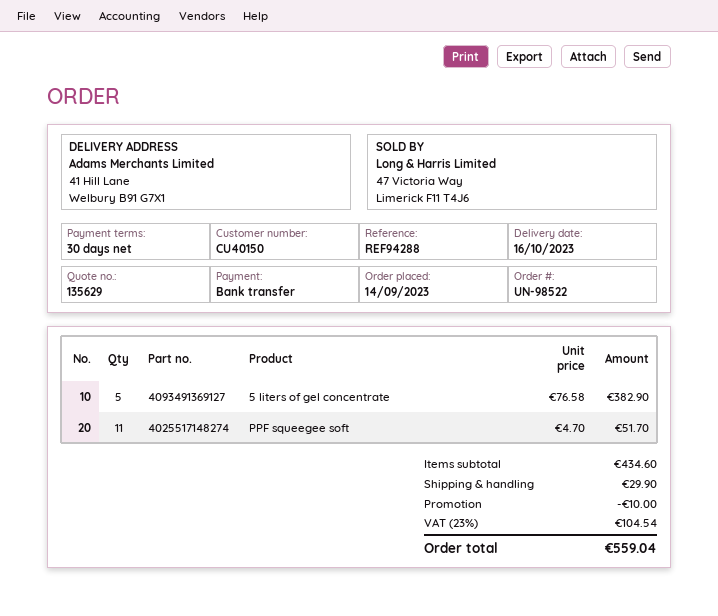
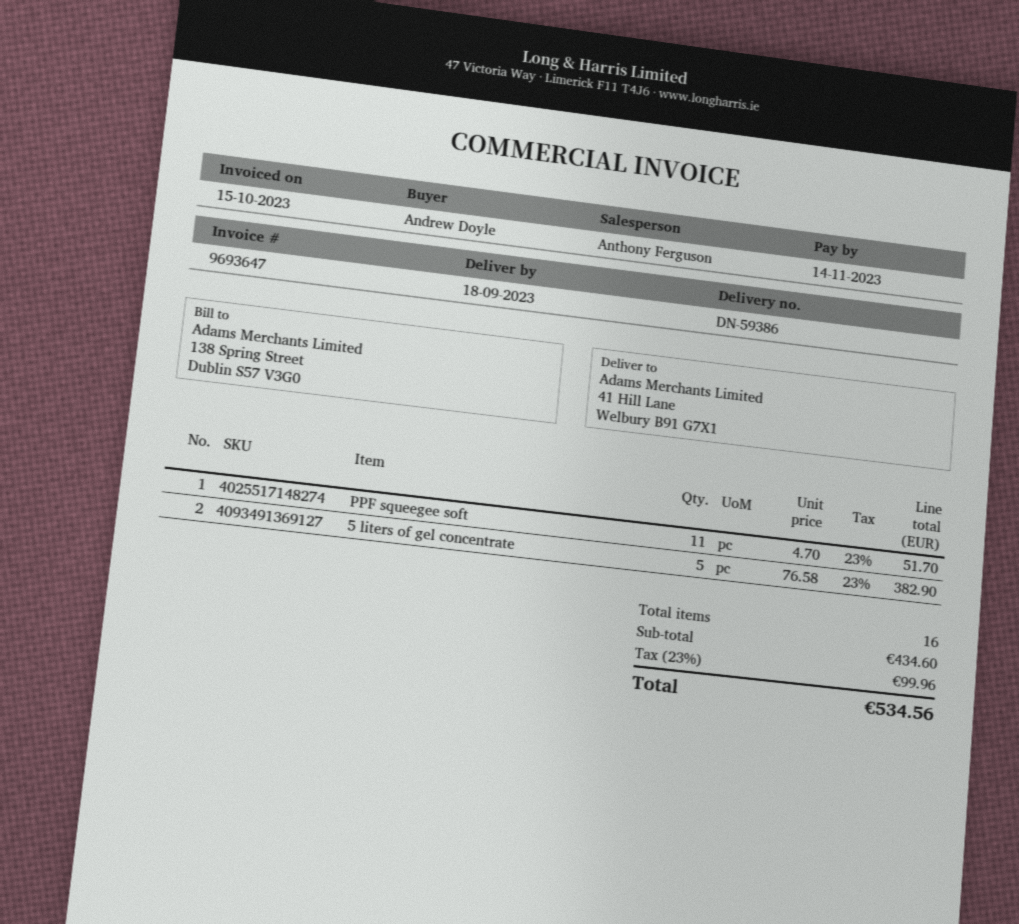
delivery date: 2023-10-16 -> 2023-09-18
discount: 10.00 -> none
shipping: 29.90 -> none
tax: 23% = 104.54 -> 23% = 99.96
total: 559.04 -> 534.56

